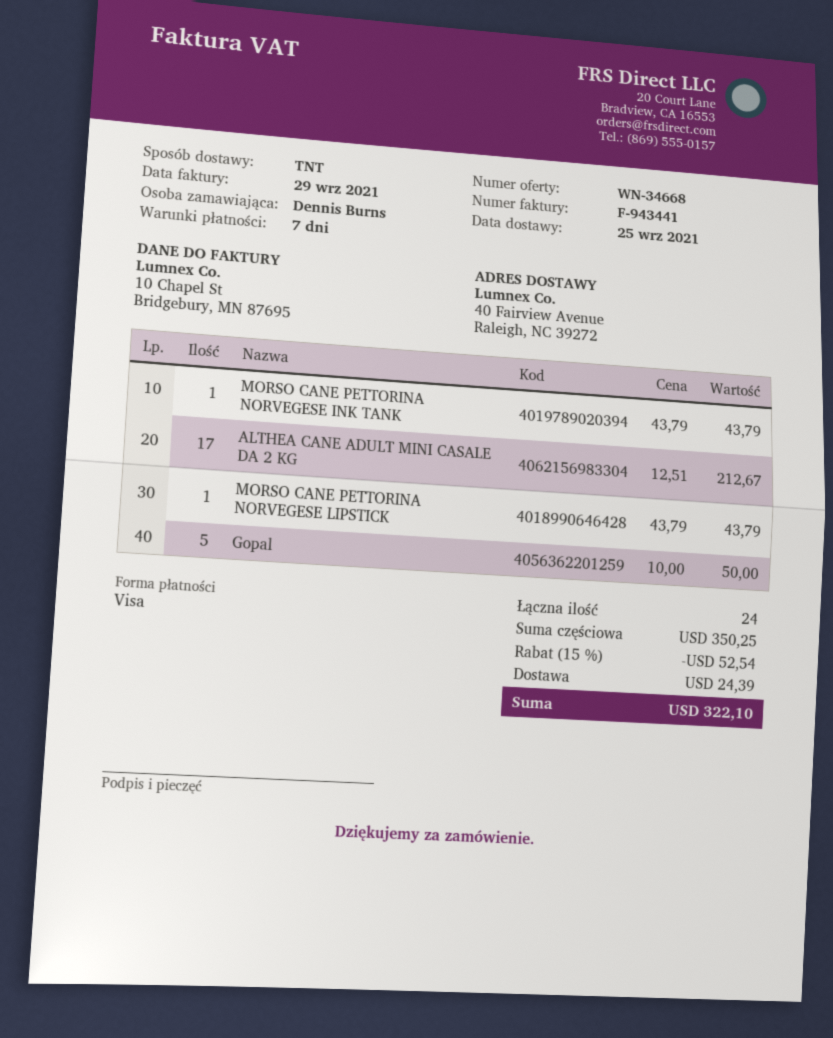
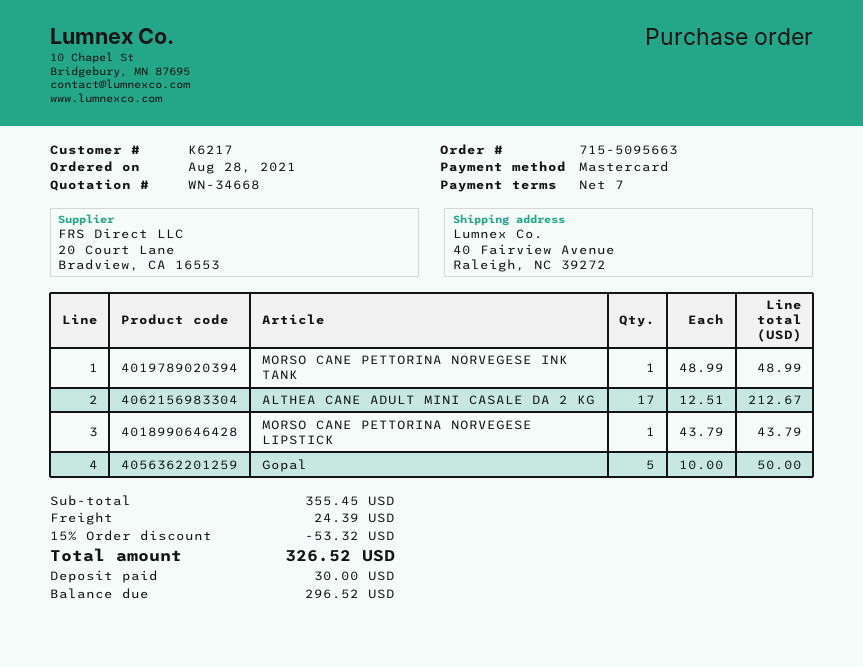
payment method: Visa -> Mastercard
MORSO CANE PETTORINA NORVEGESE INK TANK: 1 x 43.79 = 43.79 -> 1 x 48.99 = 48.99
subtotal: 350.25 -> 355.45
discount: 15% = 52.54 -> 15% = 53.32
total: 322.10 -> 326.52

